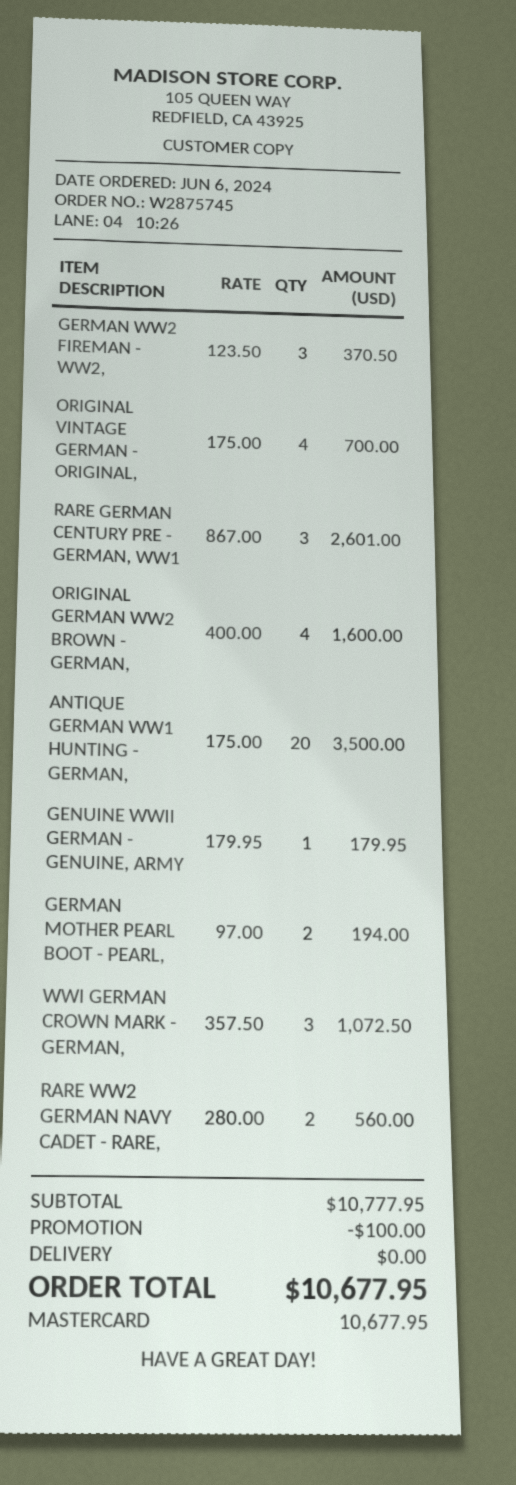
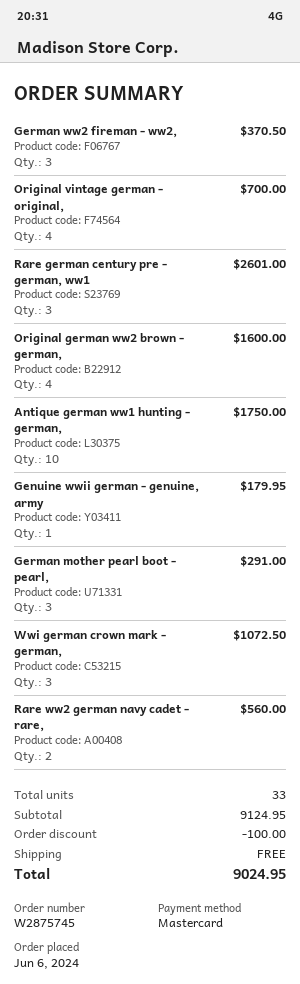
ANTIQUE GERMAN WW1 HUNTING - GERMAN,: 20 for 3500.00 -> 10 for 1750.00
GERMAN MOTHER PEARL BOOT - PEARL,: 2 for 194.00 -> 3 for 291.00
subtotal: 10777.95 -> 9124.95
total: 10677.95 -> 9024.95

